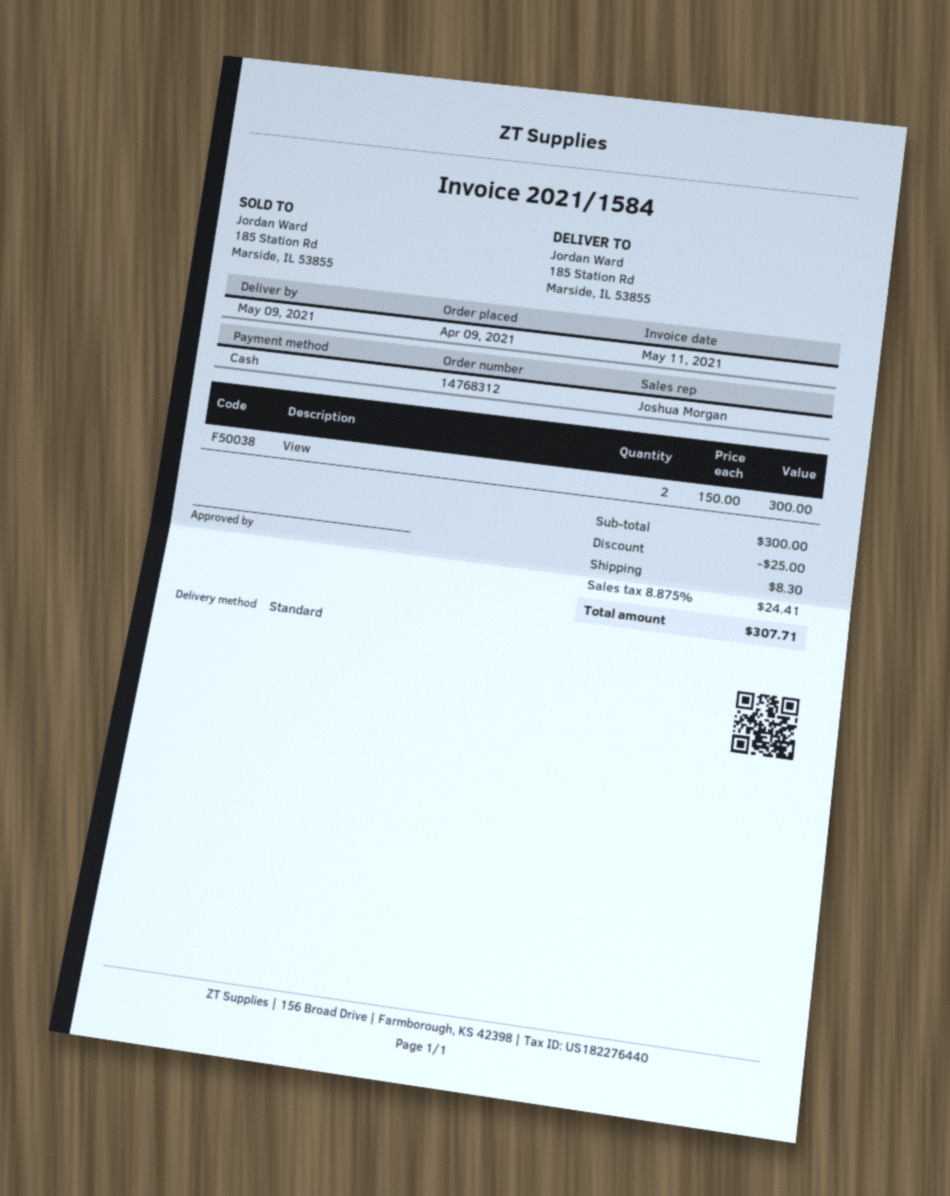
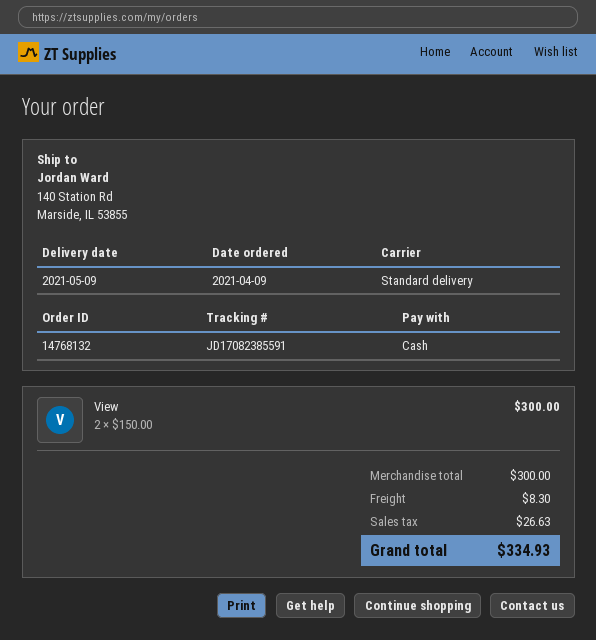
order number: 14768312 -> 14768132
ship to: 185 Station Rd, Marside, IL 53855 -> 140 Station Rd, Marside, IL 53855
discount: 25.00 -> none
tax: 24.41 -> 26.63
total: 307.71 -> 334.93

